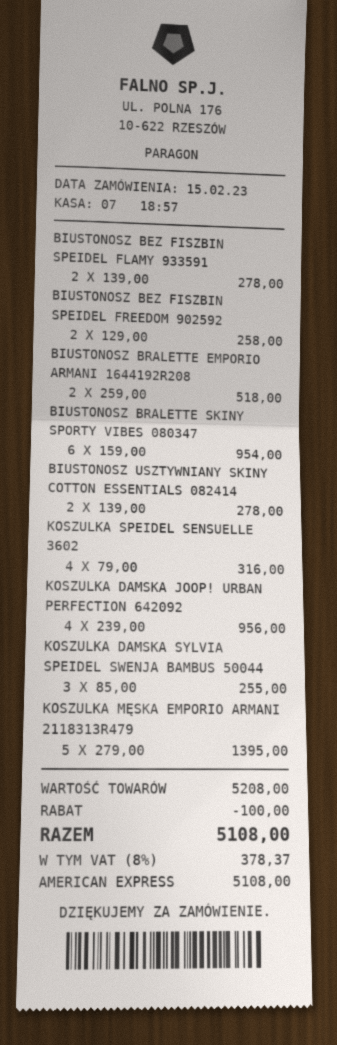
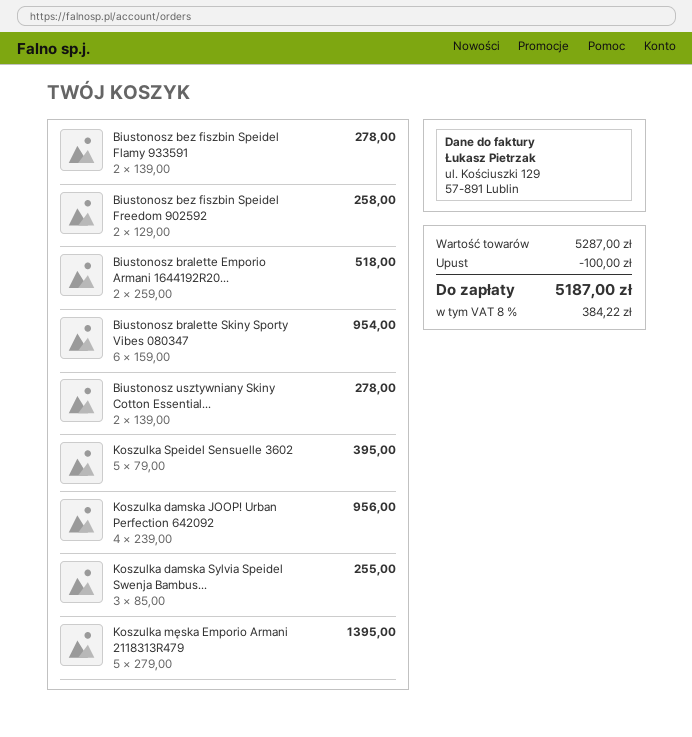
KOSZULKA SPEIDEL SENSUELLE 3602: 4 x 79.00 = 316.00 -> 5 x 79.00 = 395.00
subtotal: 5208.00 -> 5287.00
tax: 8% = 378.37 -> 8% = 384.22
total: 5108.00 -> 5187.00

